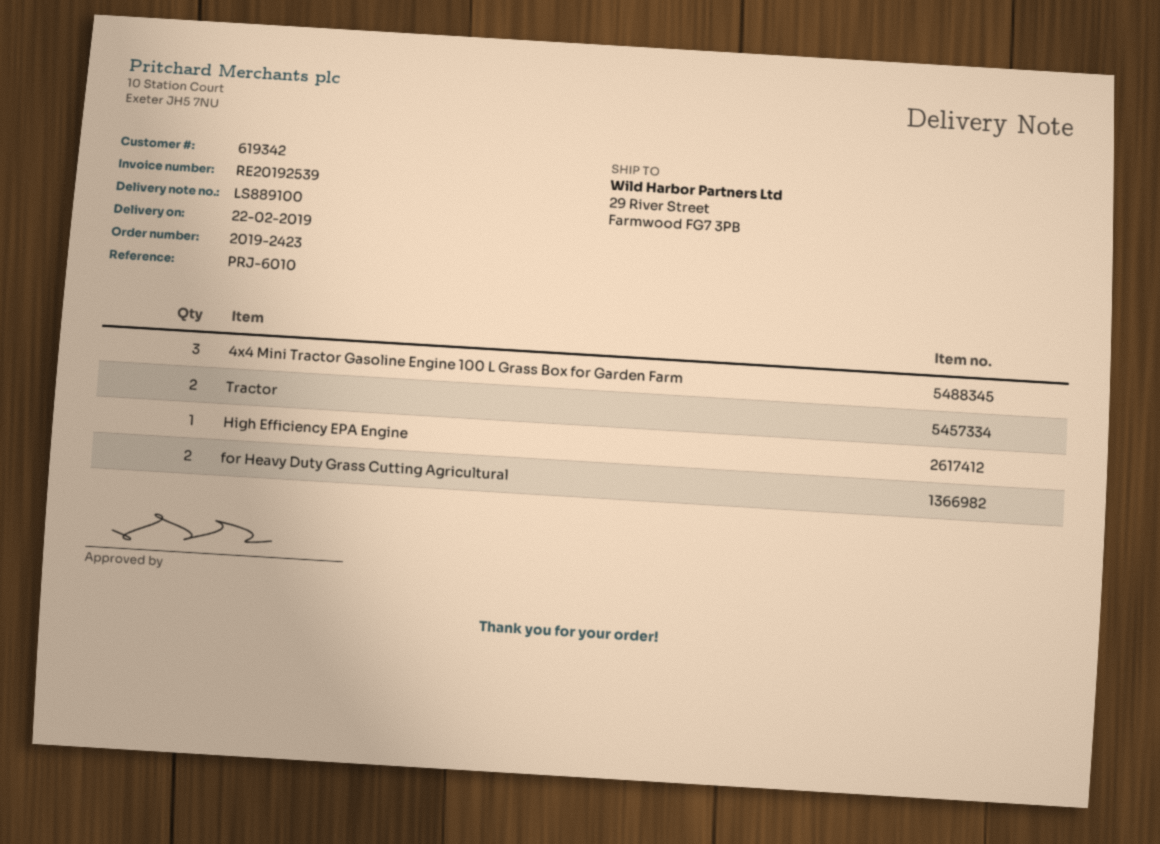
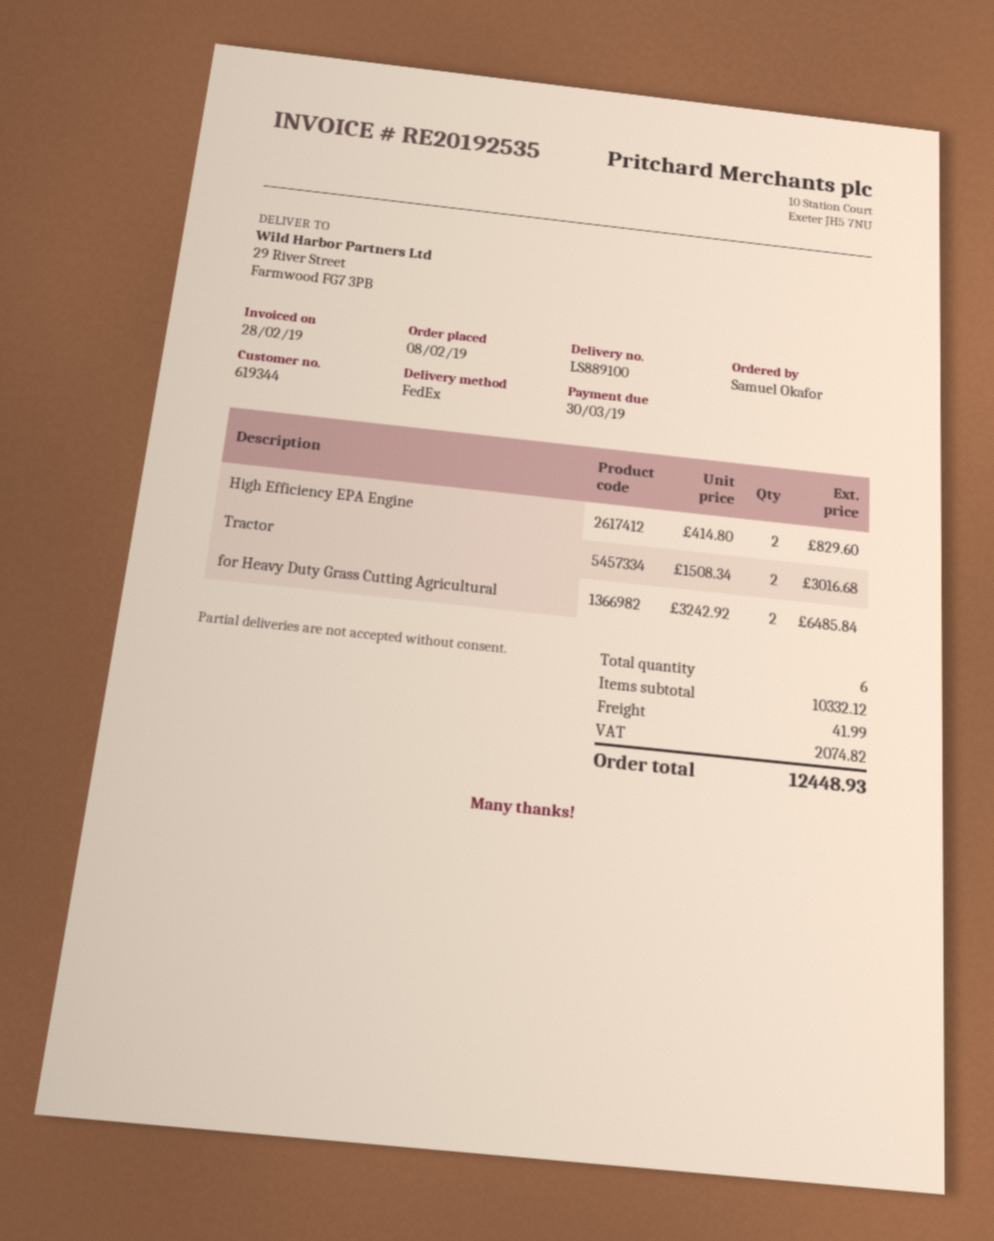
invoice number: RE20192539 -> RE20192535
customer number: 619342 -> 619344
4x4 Mini Tractor Gasoline Engine 100 L Grass Box for Garden Farm: 3 -> none
High Efficiency EPA Engine: 1 -> 2

